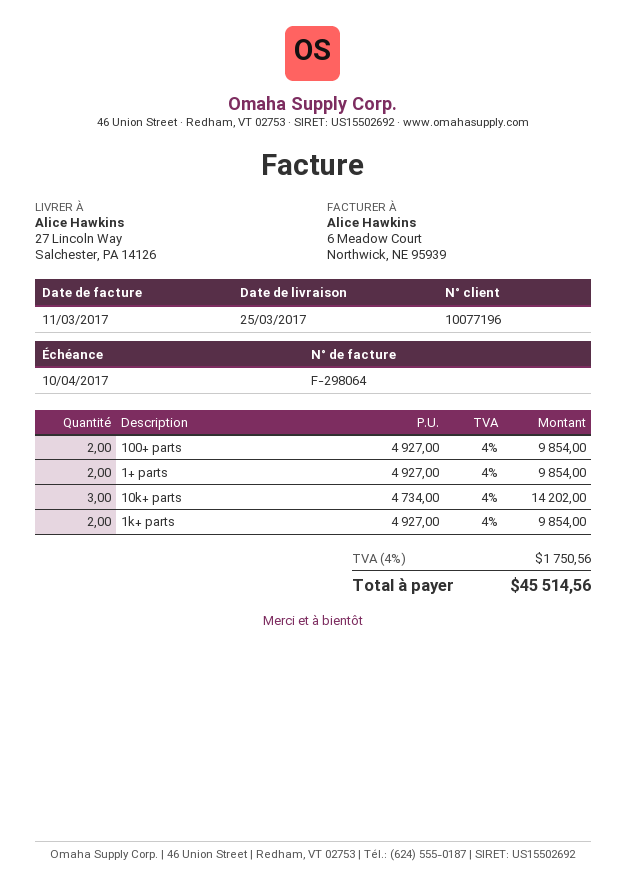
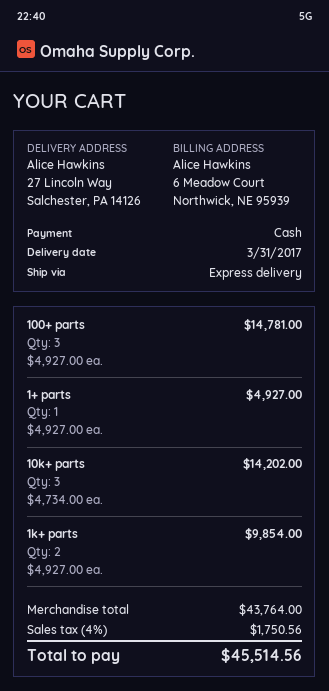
delivery date: 2017-03-25 -> 2017-03-31
100+ parts: 2 x 4927.00 = 9854.00 -> 3 x 4927.00 = 14781.00
1+ parts: 2 x 4927.00 = 9854.00 -> 1 x 4927.00 = 4927.00

